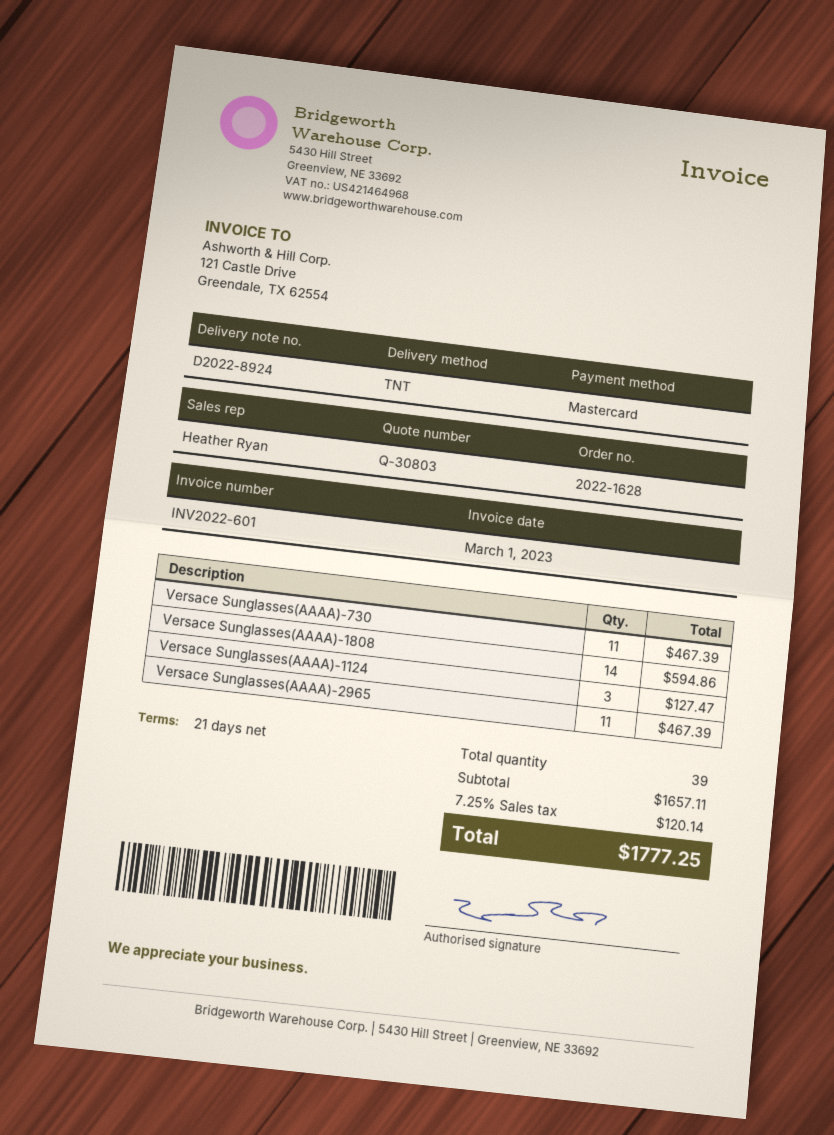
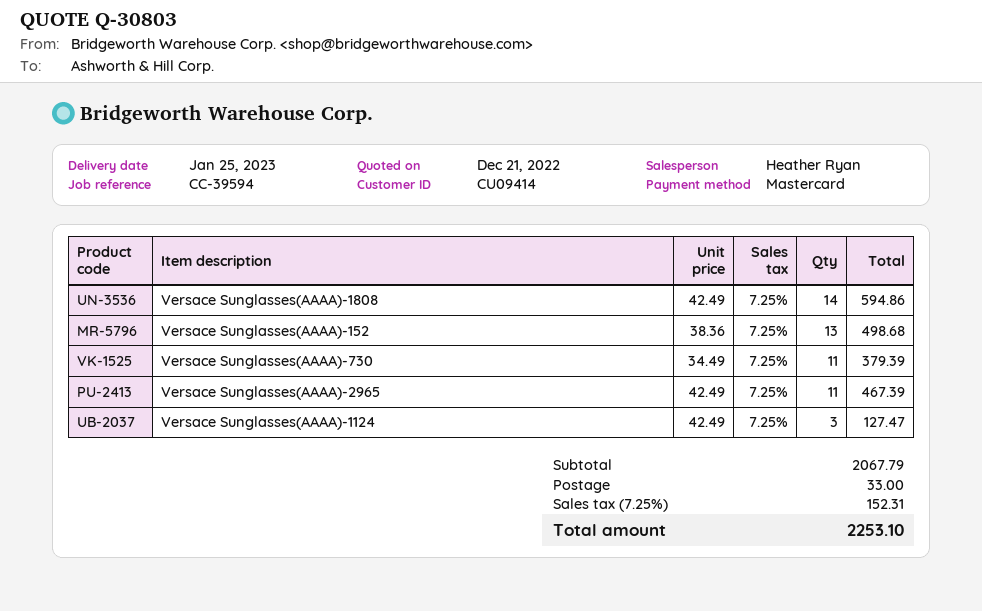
Versace Sunglasses(AAAA)-730: 11 for 467.39 -> 11 for 379.39
Versace Sunglasses(AAAA)-152: none -> 13 for 498.68
subtotal: 1657.11 -> 2067.79
shipping: none -> 33.00
tax: 7.25% = 120.14 -> 7.25% = 152.31
total: 1777.25 -> 2253.10

